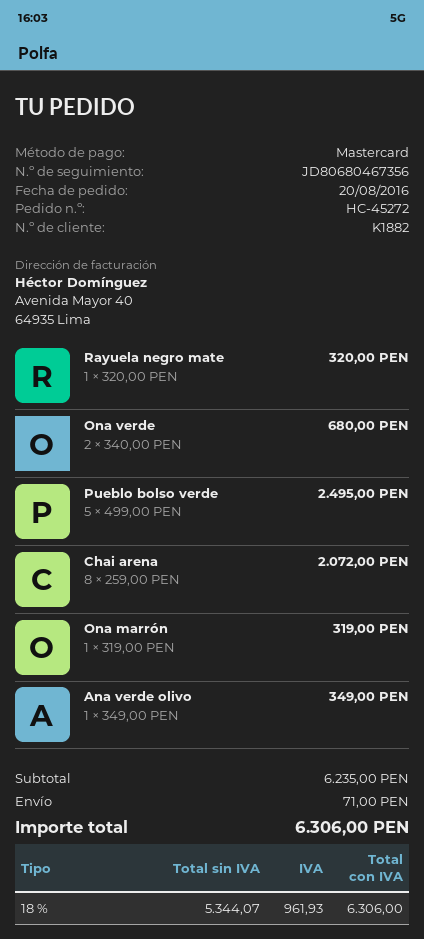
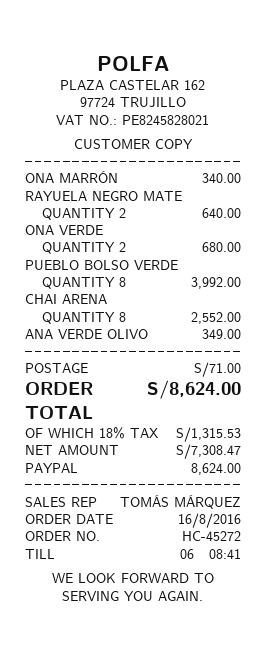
order date: 2016-08-20 -> 2016-08-16
payment method: Mastercard -> PayPal
Rayuela negro mate: 1 for 320.00 -> 2 for 640.00
Pueblo bolso verde: 5 for 2495.00 -> 8 for 3992.00
Chai arena: 8 for 2072.00 -> 8 for 2552.00
Ona marrón: 1 for 319.00 -> 1 for 340.00
net: 5344.07 -> 7308.47
tax: 18% = 961.93 -> 18% = 1315.53
total: 6306.00 -> 8624.00

